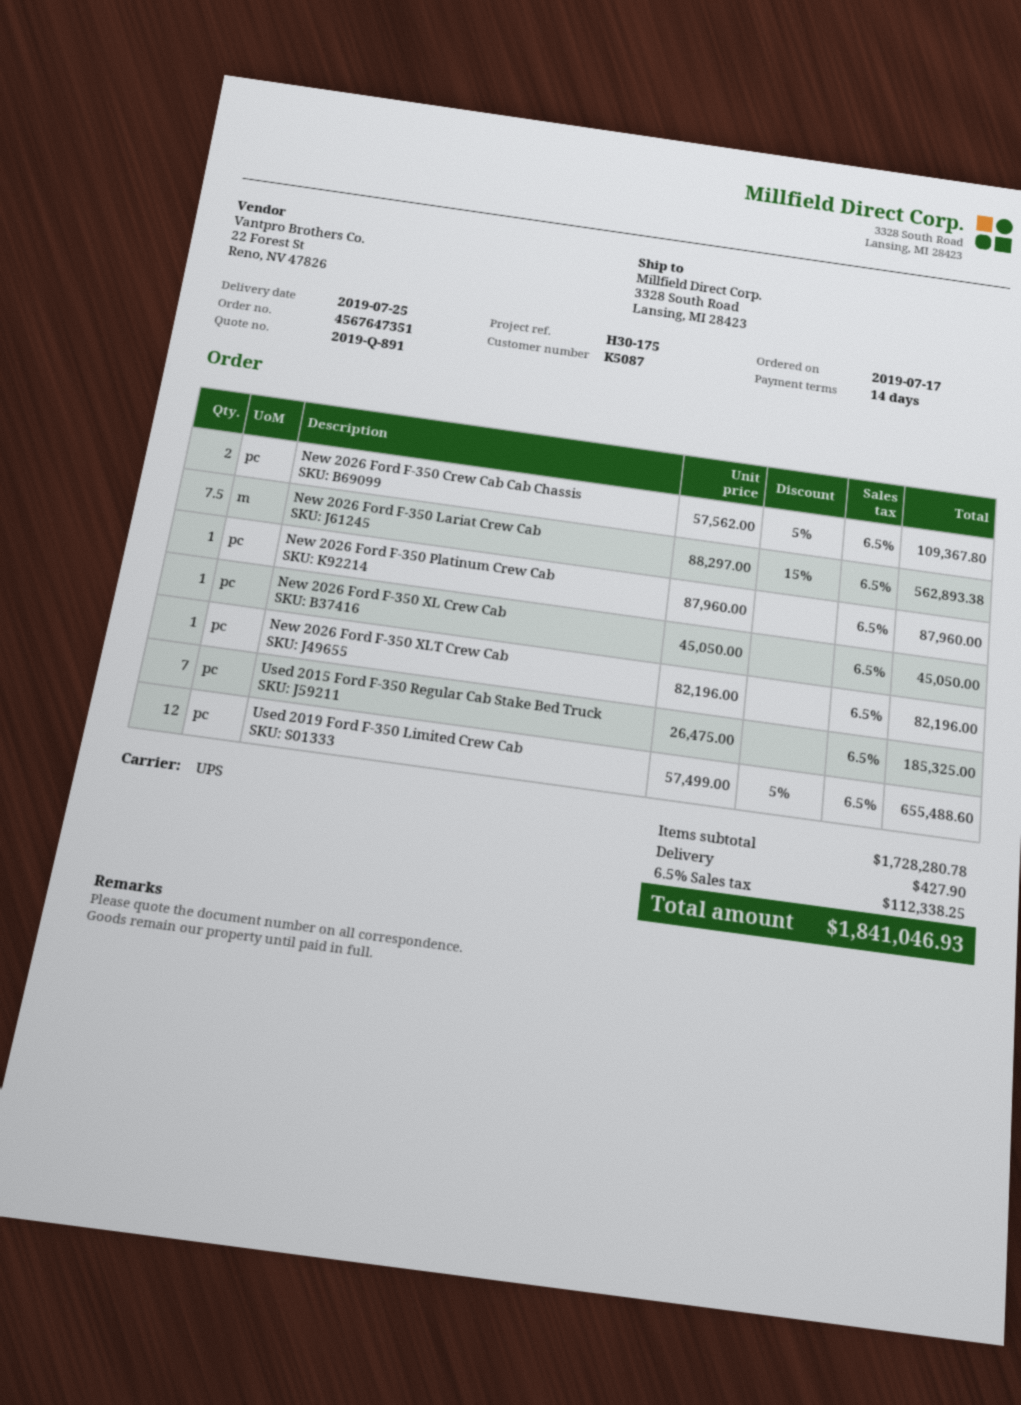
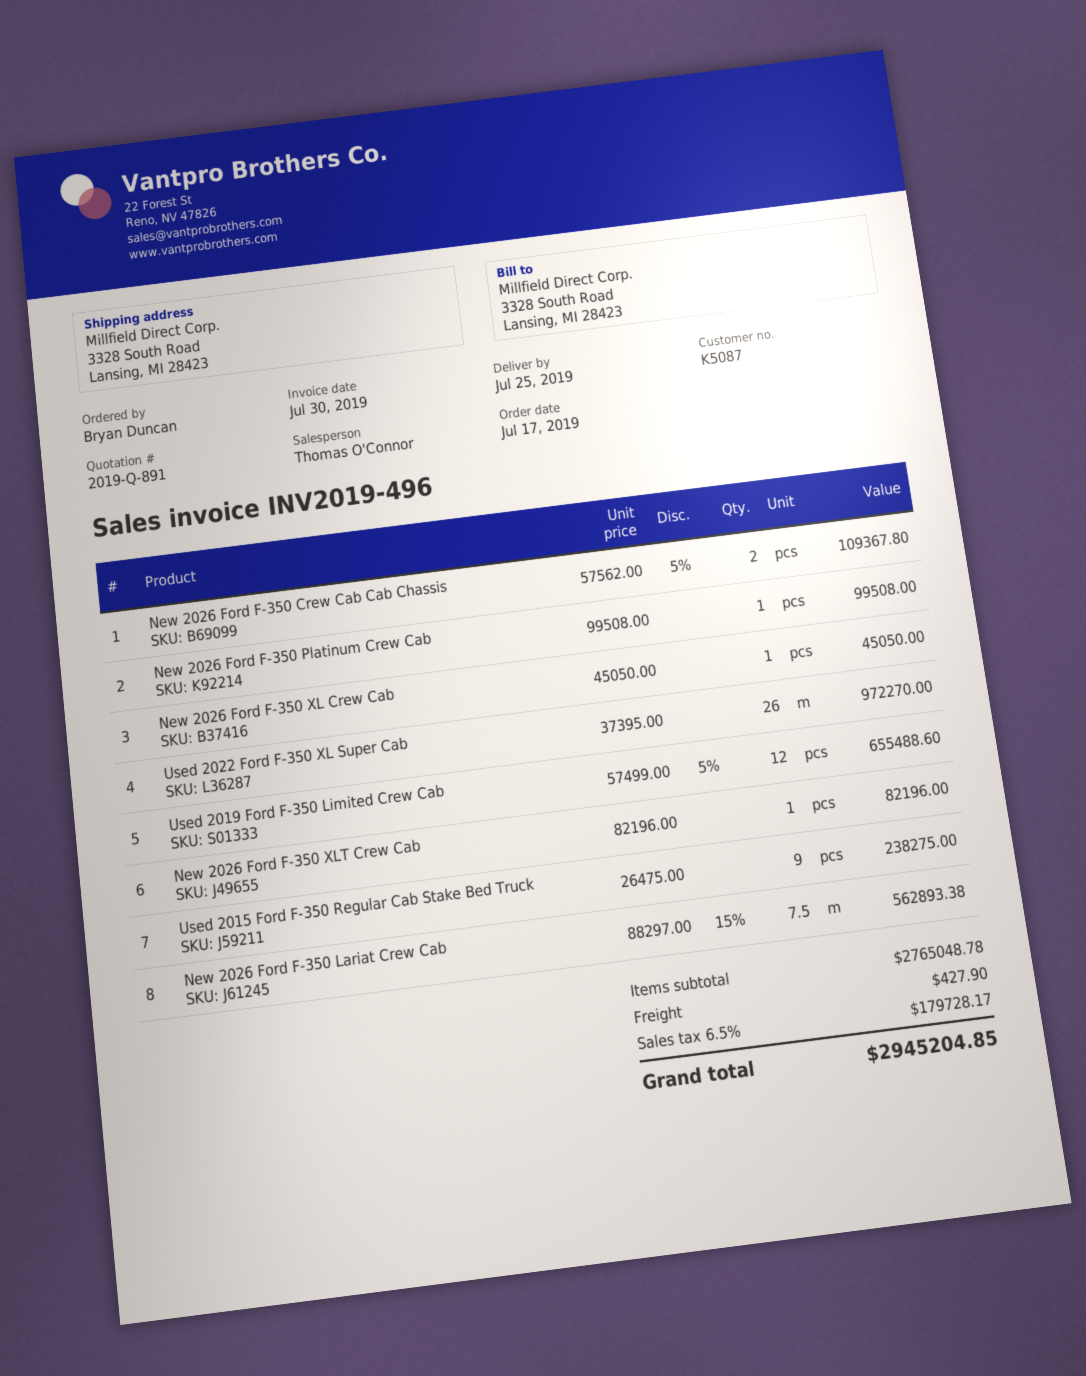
New 2026 Ford F-350 Platinum Crew Cab: 1 x 87960.00 = 87960.00 -> 1 x 99508.00 = 99508.00
Used 2015 Ford F-350 Regular Cab Stake Bed Truck: 7 x 26475.00 = 185325.00 -> 9 x 26475.00 = 238275.00
Used 2022 Ford F-350 XL Super Cab: none -> 26 x 37395.00 = 972270.00
subtotal: 1728280.78 -> 2765048.78
tax: 6.5% = 112338.25 -> 6.5% = 179728.17
total: 1841046.93 -> 2945204.85

